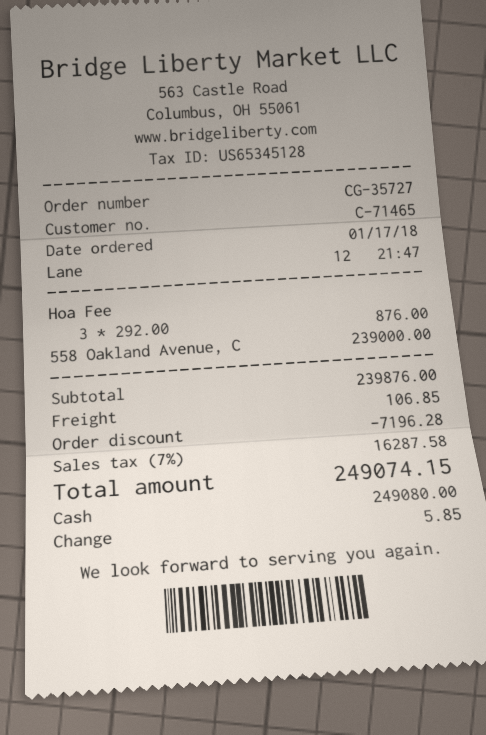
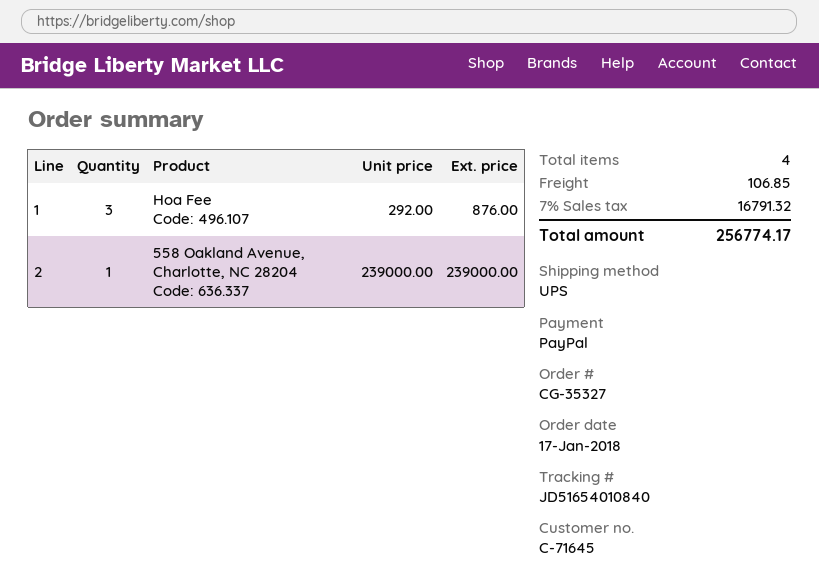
order number: CG-35727 -> CG-35327
customer number: C-71465 -> C-71645
payment method: cash -> PayPal
discount: 7196.28 -> none
tax: 7% = 16287.58 -> 7% = 16791.32
total: 249074.15 -> 256774.17

